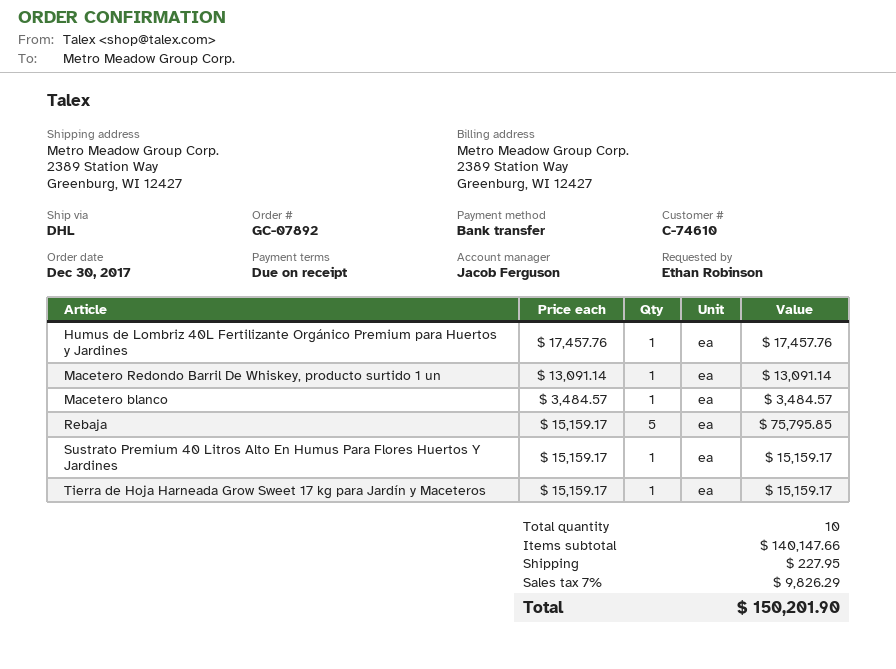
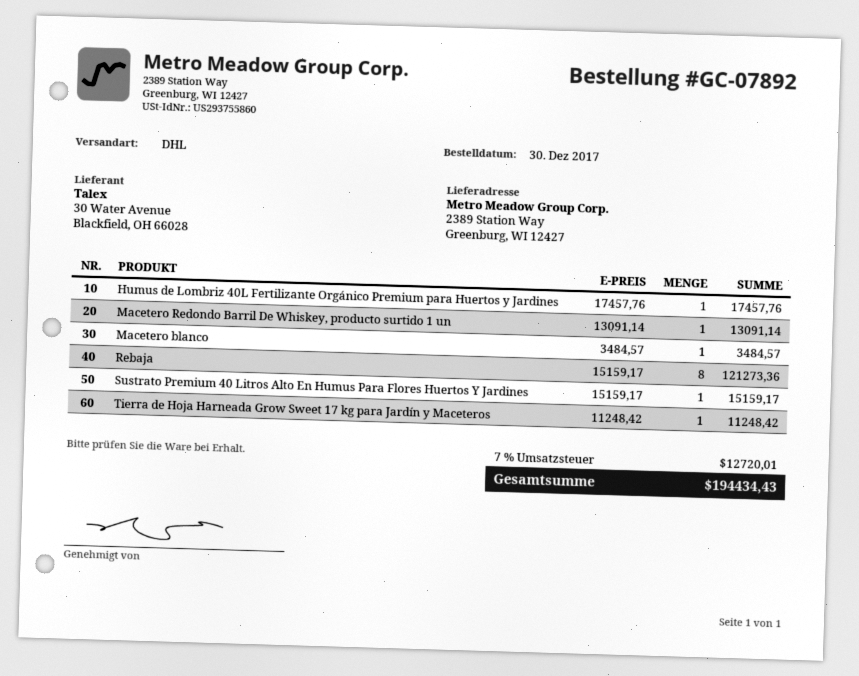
Rebaja: 5 x 15159.17 = 75795.85 -> 8 x 15159.17 = 121273.36
Tierra de Hoja Harneada Grow Sweet 17 kg para Jardín y Maceteros: 1 x 15159.17 = 15159.17 -> 1 x 11248.42 = 11248.42
shipping: 227.95 -> none
tax: 7% = 9826.29 -> 7% = 12720.01
total: 150201.90 -> 194434.43

